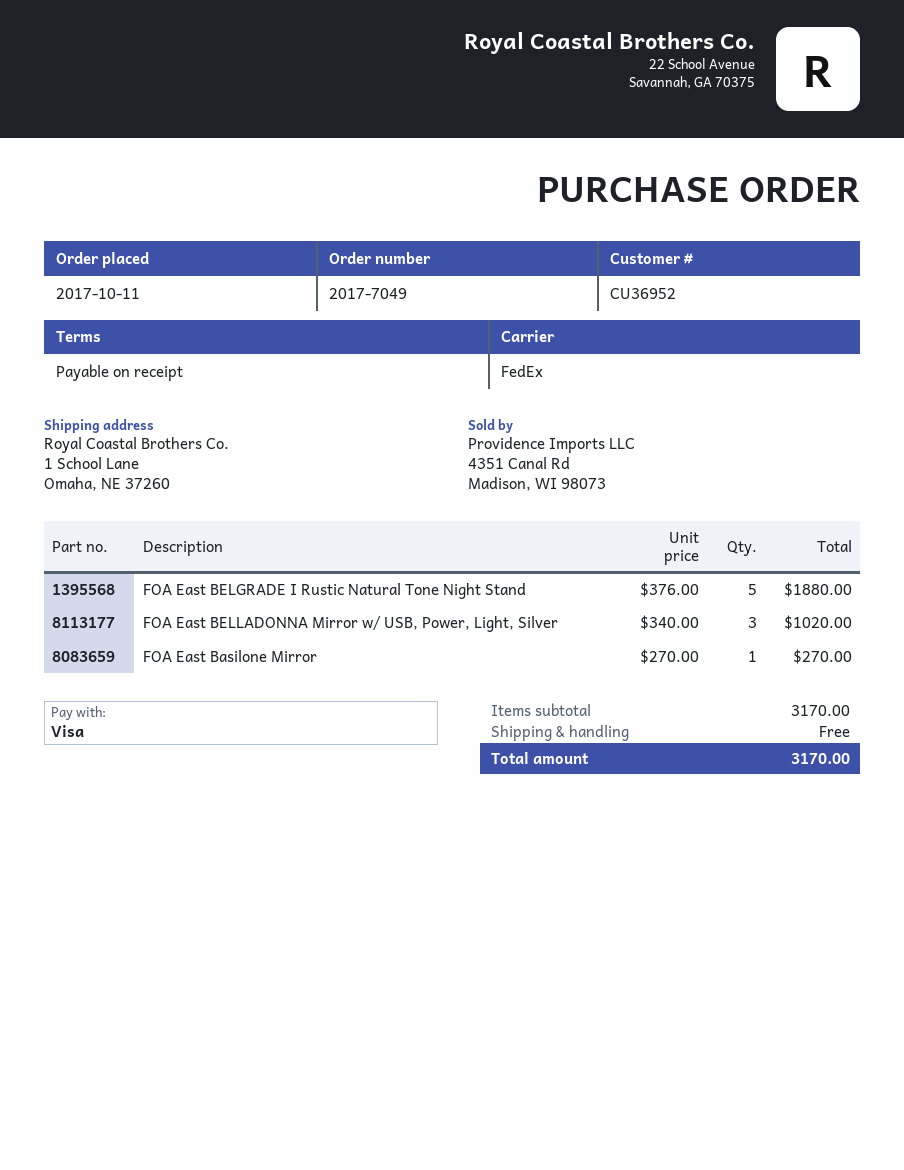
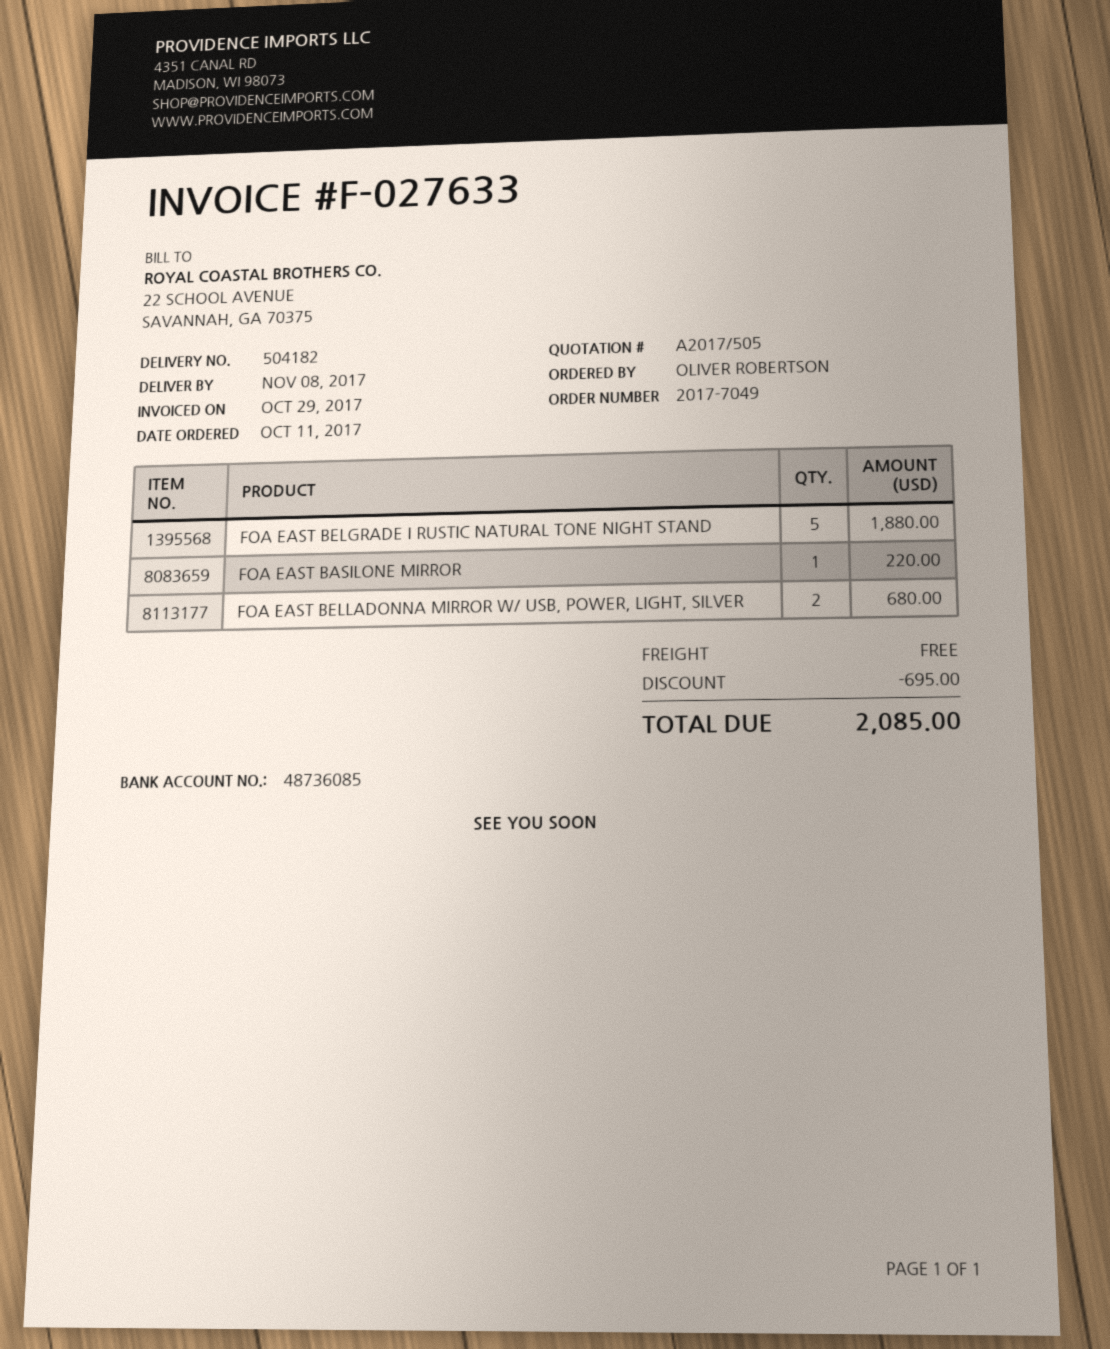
FOA East BELLADONNA Mirror w/ USB, Power, Light, Silver: 3 for 1020.00 -> 2 for 680.00
FOA East Basilone Mirror: 1 for 270.00 -> 1 for 220.00
discount: none -> 695.00
total: 3170.00 -> 2085.00

